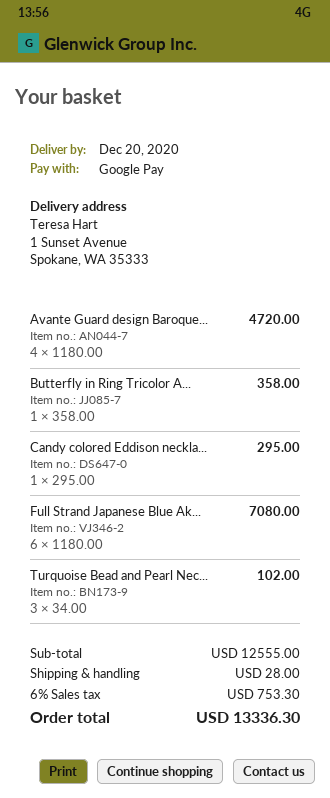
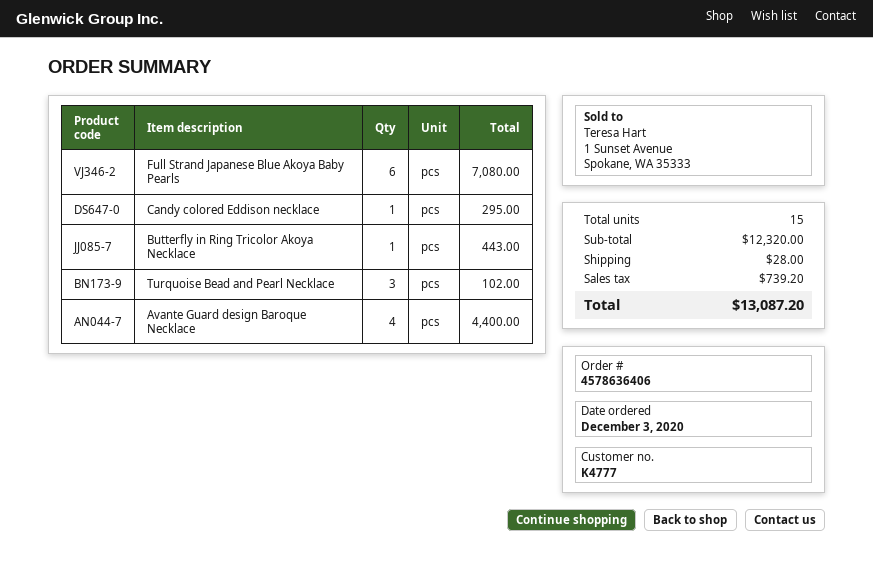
Avante Guard design Baroque...: 4 for 4720.00 -> 4 for 4400.00
Butterfly in Ring Tricolor A...: 1 for 358.00 -> 1 for 443.00
subtotal: 12555.00 -> 12320.00
tax: 753.30 -> 739.20
total: 13336.30 -> 13087.20

